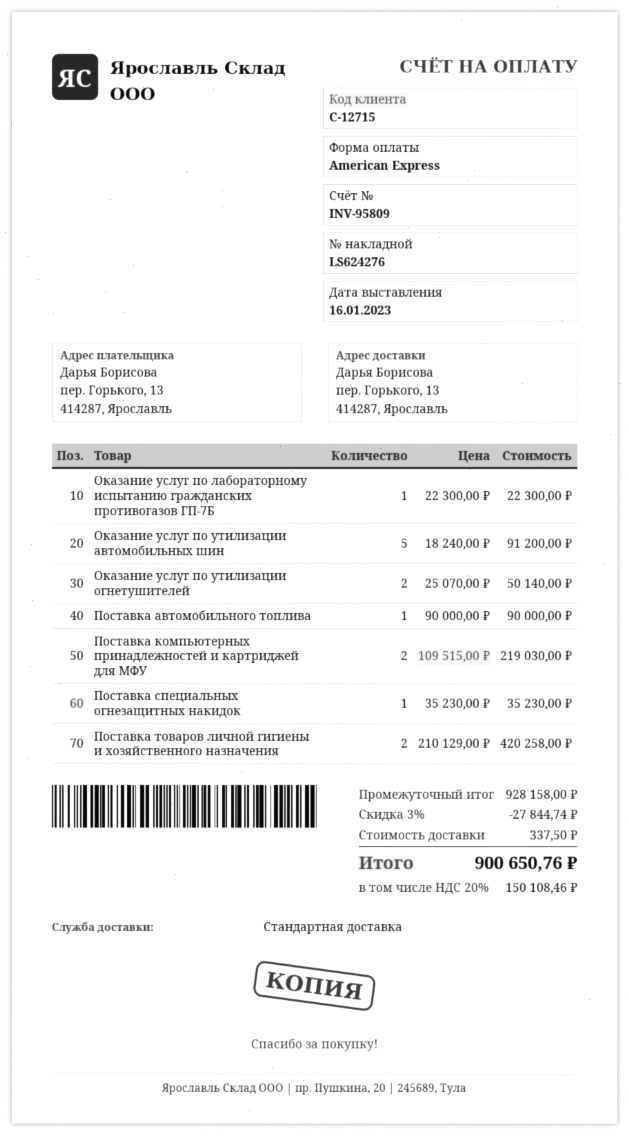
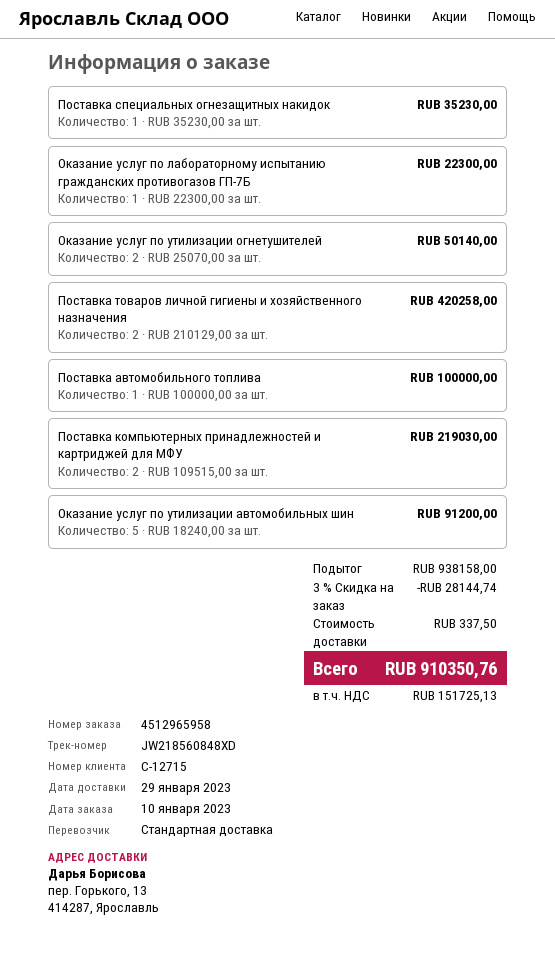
Поставка автомобильного топлива: 1 x 90000.00 = 90000.00 -> 1 x 100000.00 = 100000.00
subtotal: 928158.00 -> 938158.00
discount: 3% = 27844.74 -> 3% = 28144.74
tax: 150108.46 -> 151725.13
total: 900650.76 -> 910350.76

